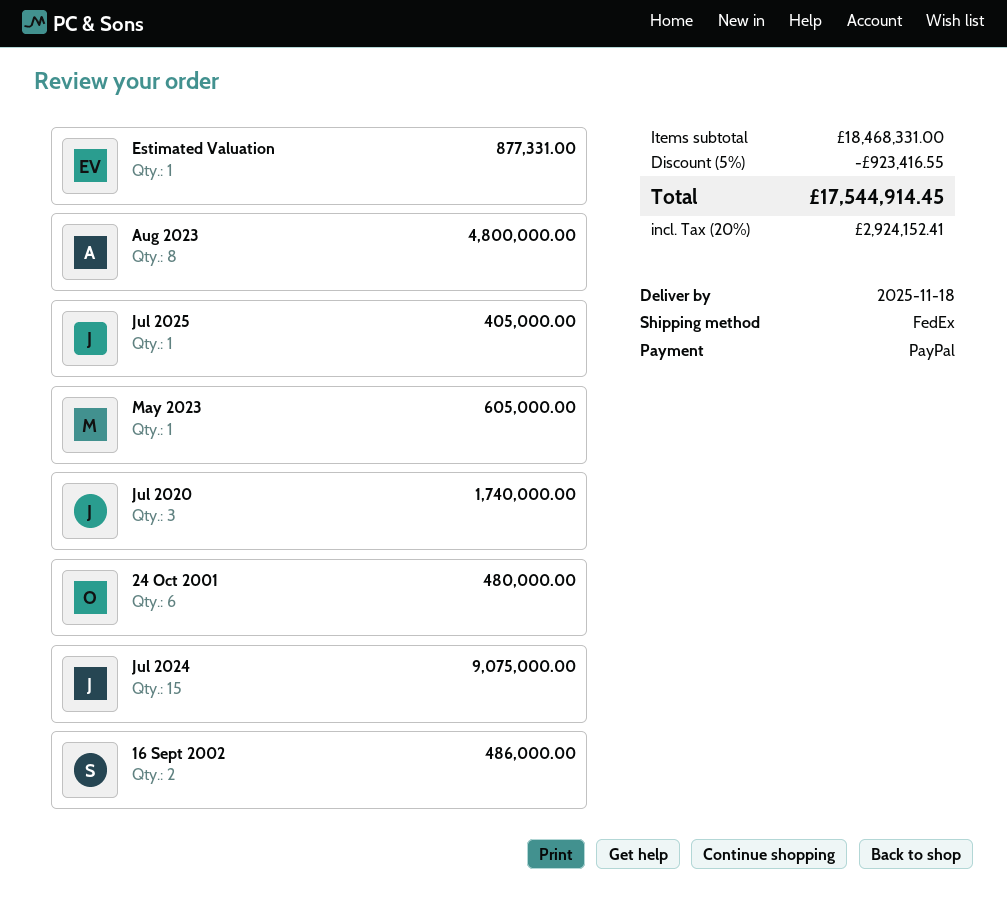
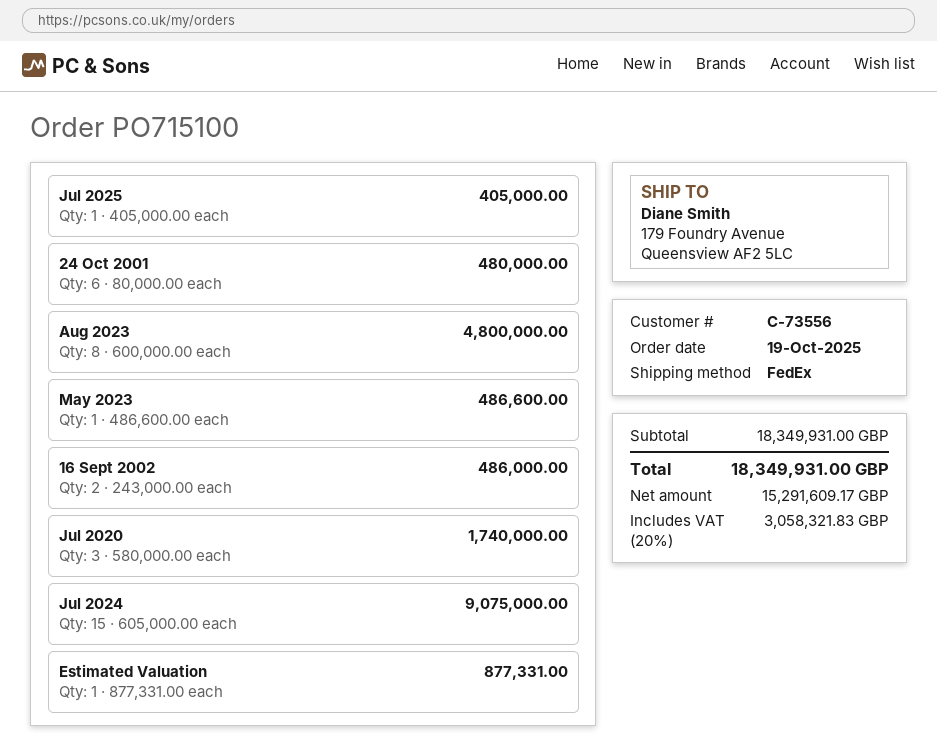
May 2023: 1 for 605000.00 -> 1 for 486600.00
subtotal: 18468331.00 -> 18349931.00
discount: 5% = 923416.55 -> none
tax: 20% = 2924152.41 -> 20% = 3058321.83
total: 17544914.45 -> 18349931.00

